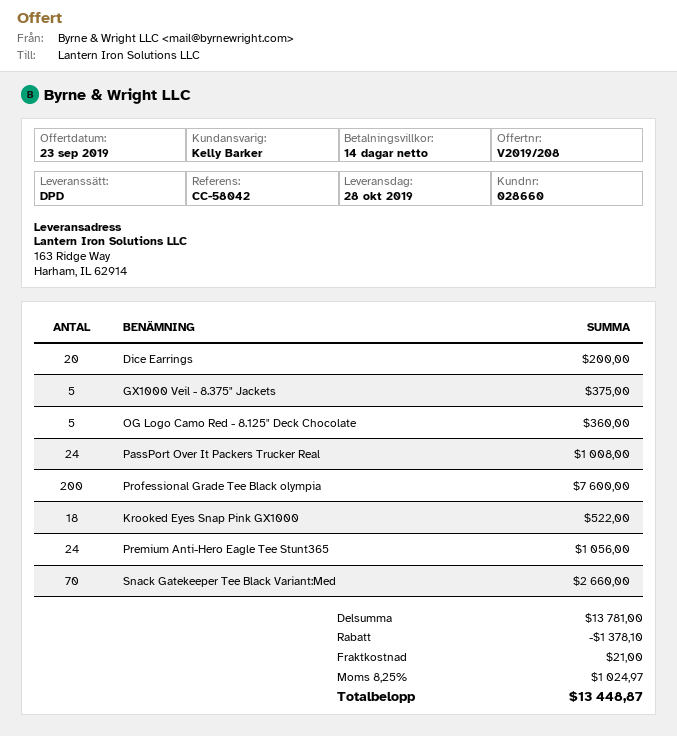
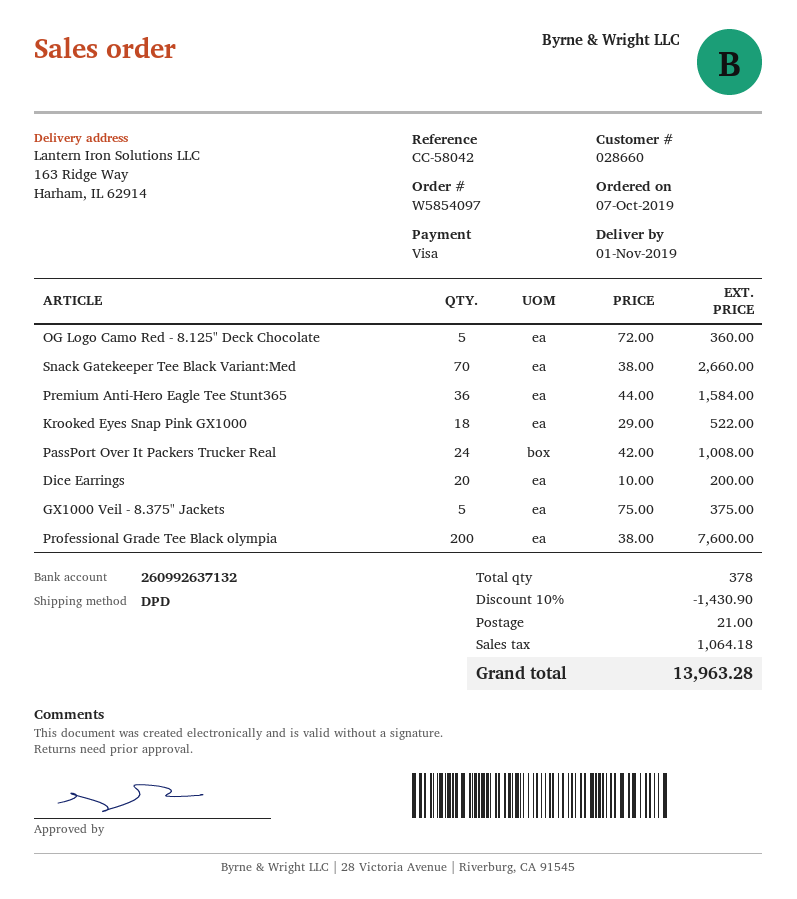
delivery date: 2019-10-28 -> 2019-11-01
Premium Anti-Hero Eagle Tee Stunt365: 24 for 1056.00 -> 36 for 1584.00
discount: 1378.10 -> 1430.90
tax: 1024.97 -> 1064.18
total: 13448.87 -> 13963.28

